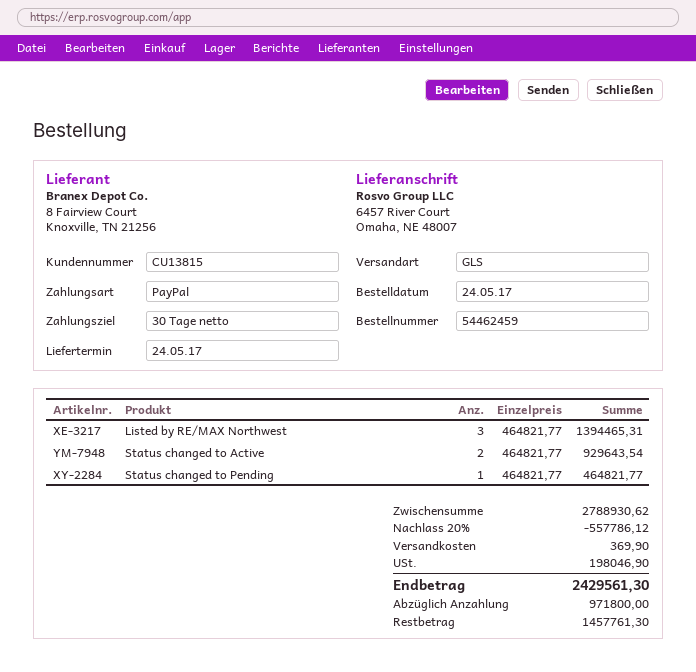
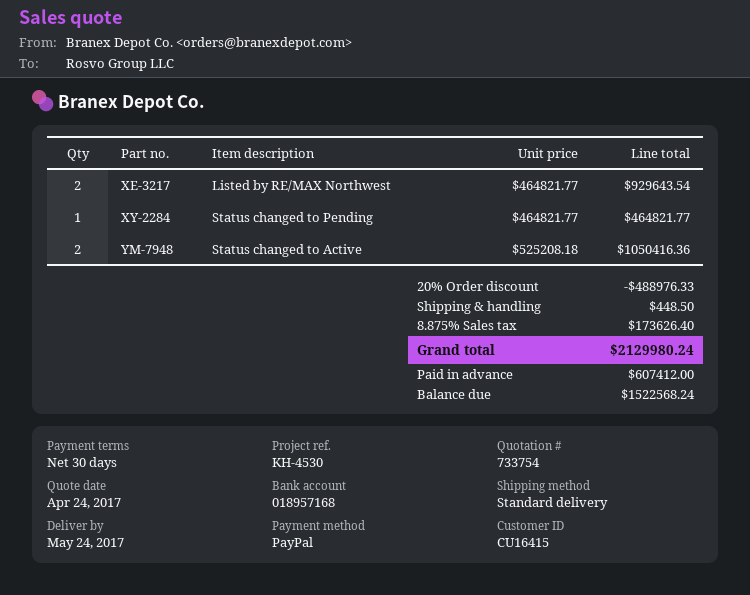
customer number: CU13815 -> CU16415
shipping method: GLS -> standard
Listed by RE/MAX Northwest: 3 x 464821.77 = 1394465.31 -> 2 x 464821.77 = 929643.54
Status changed to Active: 2 x 464821.77 = 929643.54 -> 2 x 525208.18 = 1050416.36
discount: 20% = 557786.12 -> 20% = 488976.33
shipping: 369.90 -> 448.50
tax: 198046.90 -> 173626.40
total: 2429561.30 -> 2129980.24
deposit: 971800.00 -> 607412.00
balance: 1457761.30 -> 1522568.24

